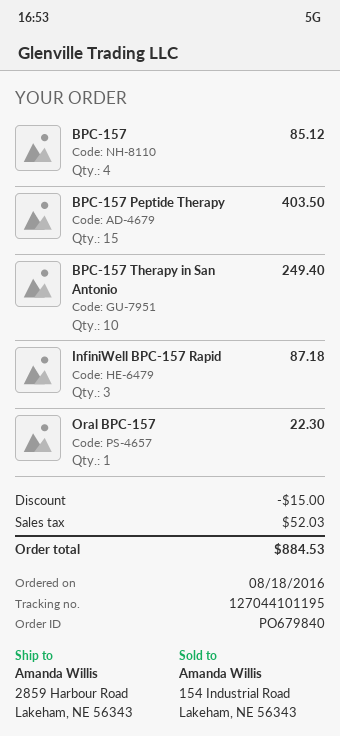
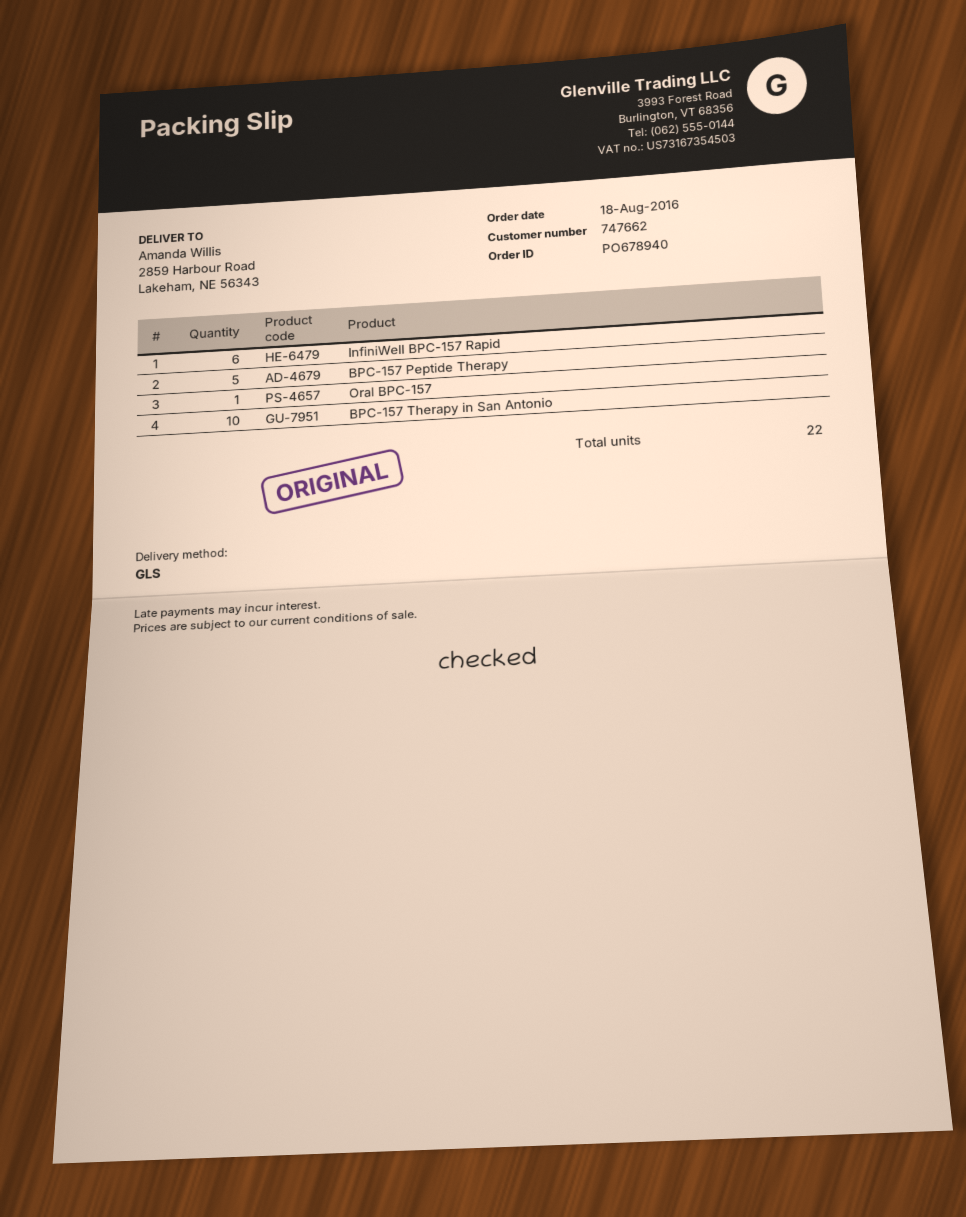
order number: PO679840 -> PO678940
BPC-157: 4 -> none
BPC-157 Peptide Therapy: 15 -> 5
InfiniWell BPC-157 Rapid: 3 -> 6

